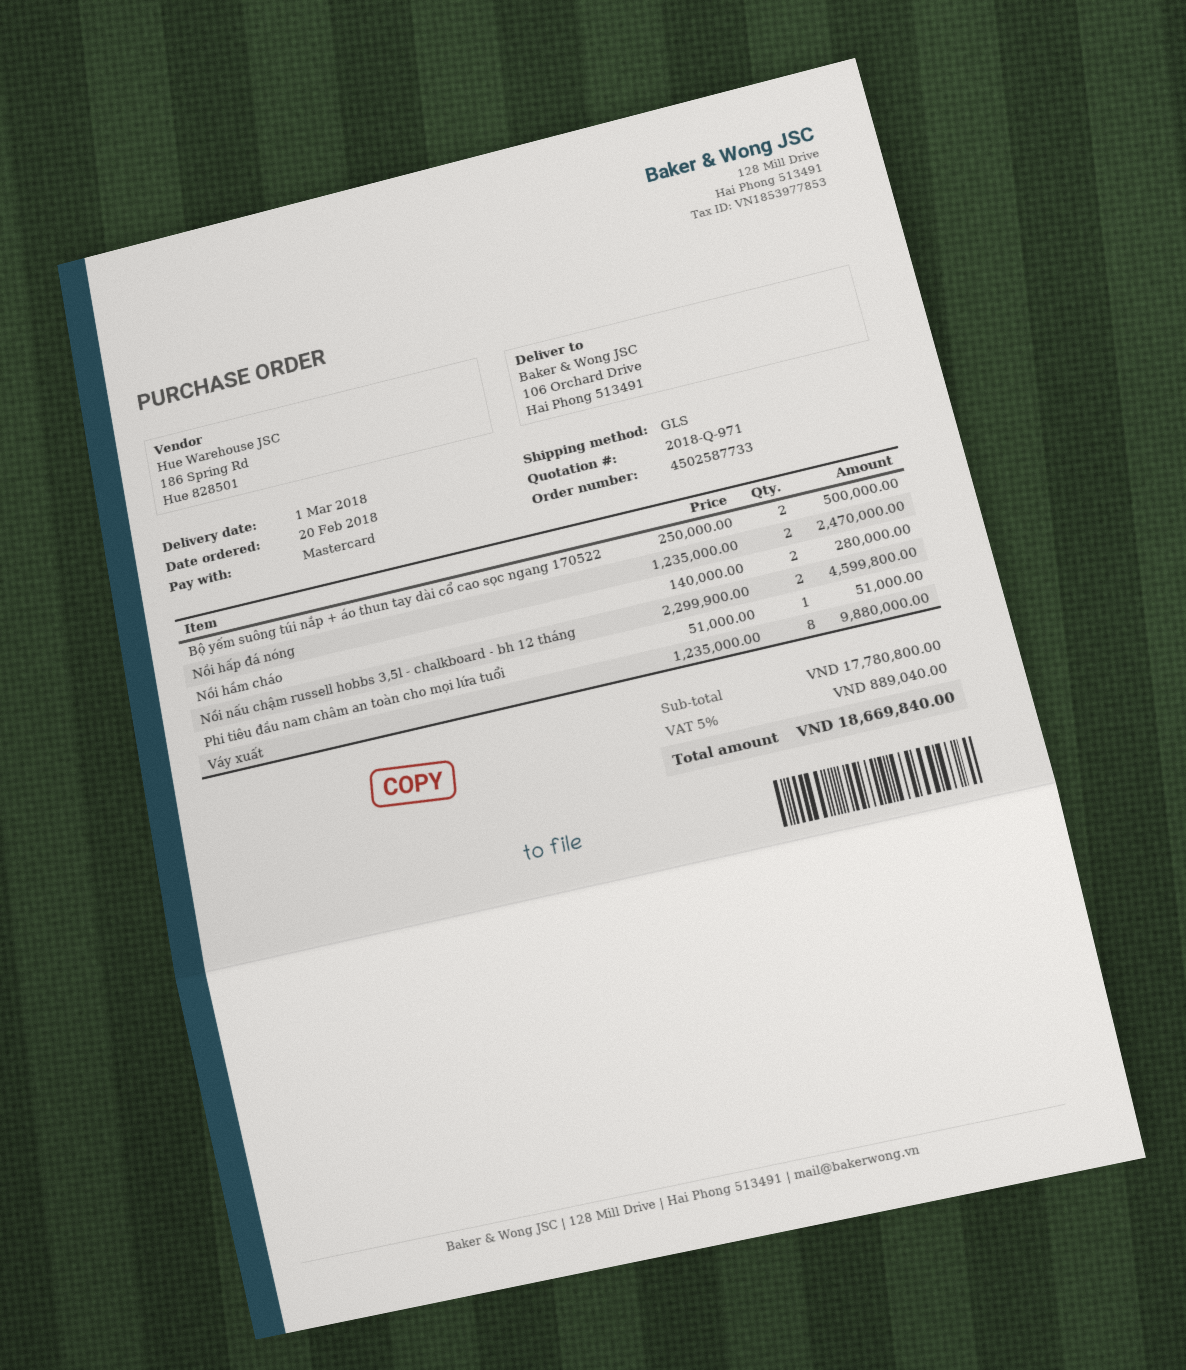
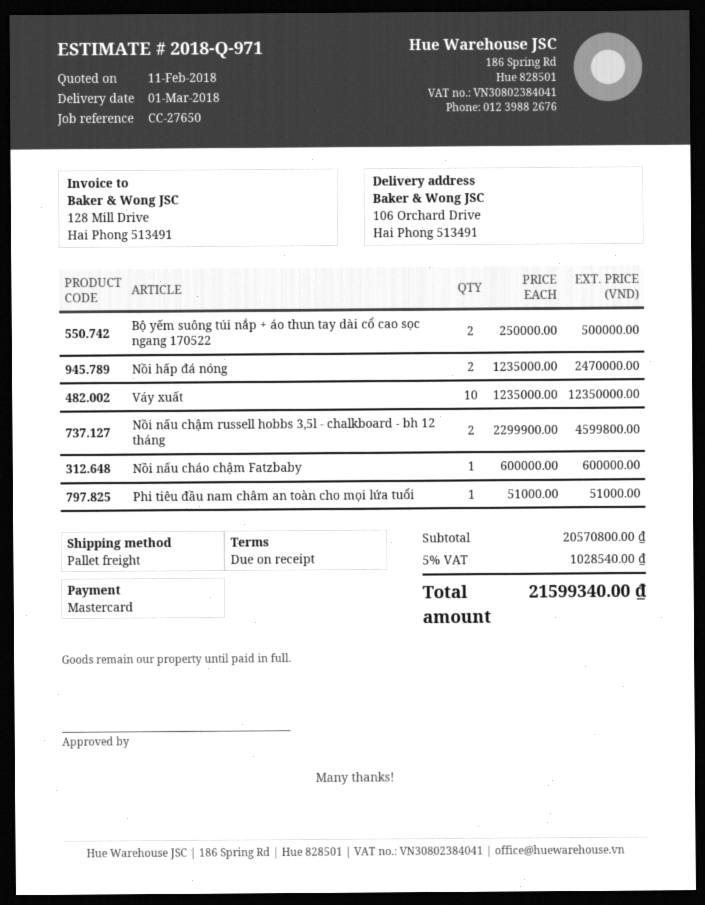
shipping method: GLS -> pallet freight
Nồi hầm cháo: 2 x 140000.00 = 280000.00 -> none
Váy xuất: 8 x 1235000.00 = 9880000.00 -> 10 x 1235000.00 = 12350000.00
Nồi nấu cháo chậm Fatzbaby: none -> 1 x 600000.00 = 600000.00
subtotal: 17780800.00 -> 20570800.00
tax: 5% = 889040.00 -> 5% = 1028540.00
total: 18669840.00 -> 21599340.00

